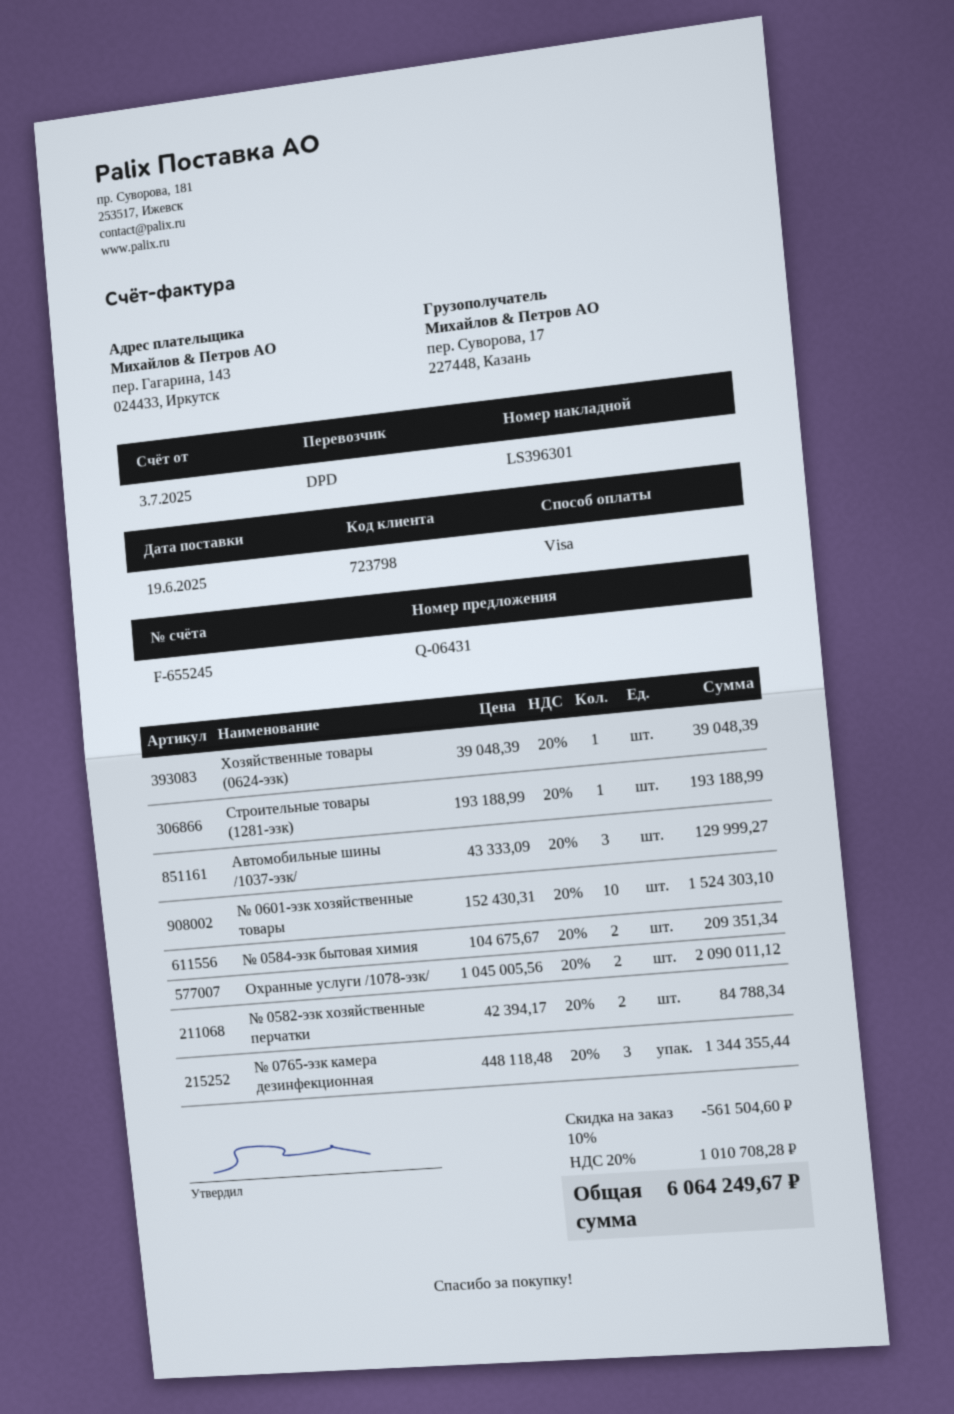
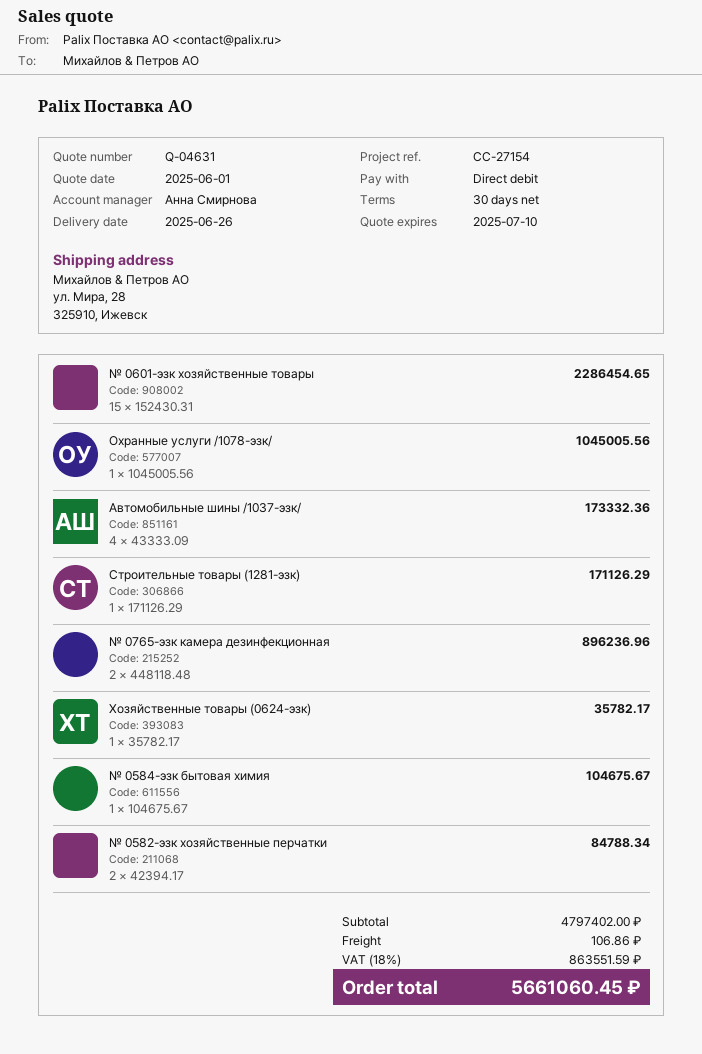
quote number: Q-06431 -> Q-04631
delivery date: 2025-06-19 -> 2025-06-26
payment method: Visa -> direct debit
ship to: пер. Суворова, 17, 227448, Казань -> ул. Мира, 28, 325910, Ижевск
Хозяйственные товары (0624-эзк): 1 x 39048.39 = 39048.39 -> 1 x 35782.17 = 35782.17
Строительные товары (1281-эзк): 1 x 193188.99 = 193188.99 -> 1 x 171126.29 = 171126.29
Автомобильные шины /1037-эзк/: 3 x 43333.09 = 129999.27 -> 4 x 43333.09 = 173332.36
№ 0601-эзк хозяйственные товары: 10 x 152430.31 = 1524303.10 -> 15 x 152430.31 = 2286454.65
№ 0584-эзк бытовая химия: 2 x 104675.67 = 209351.34 -> 1 x 104675.67 = 104675.67
Охранные услуги /1078-эзк/: 2 x 1045005.56 = 2090011.12 -> 1 x 1045005.56 = 1045005.56
№ 0765-эзк камера дезинфекционная: 3 x 448118.48 = 1344355.44 -> 2 x 448118.48 = 896236.96
discount: 10% = 561504.60 -> none
shipping: none -> 106.86
tax: 20% = 1010708.28 -> 18% = 863551.59
total: 6064249.67 -> 5661060.45

